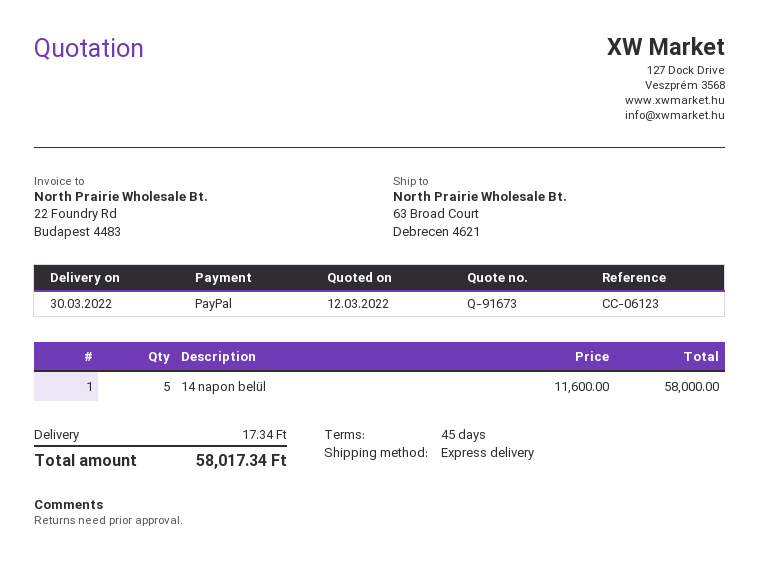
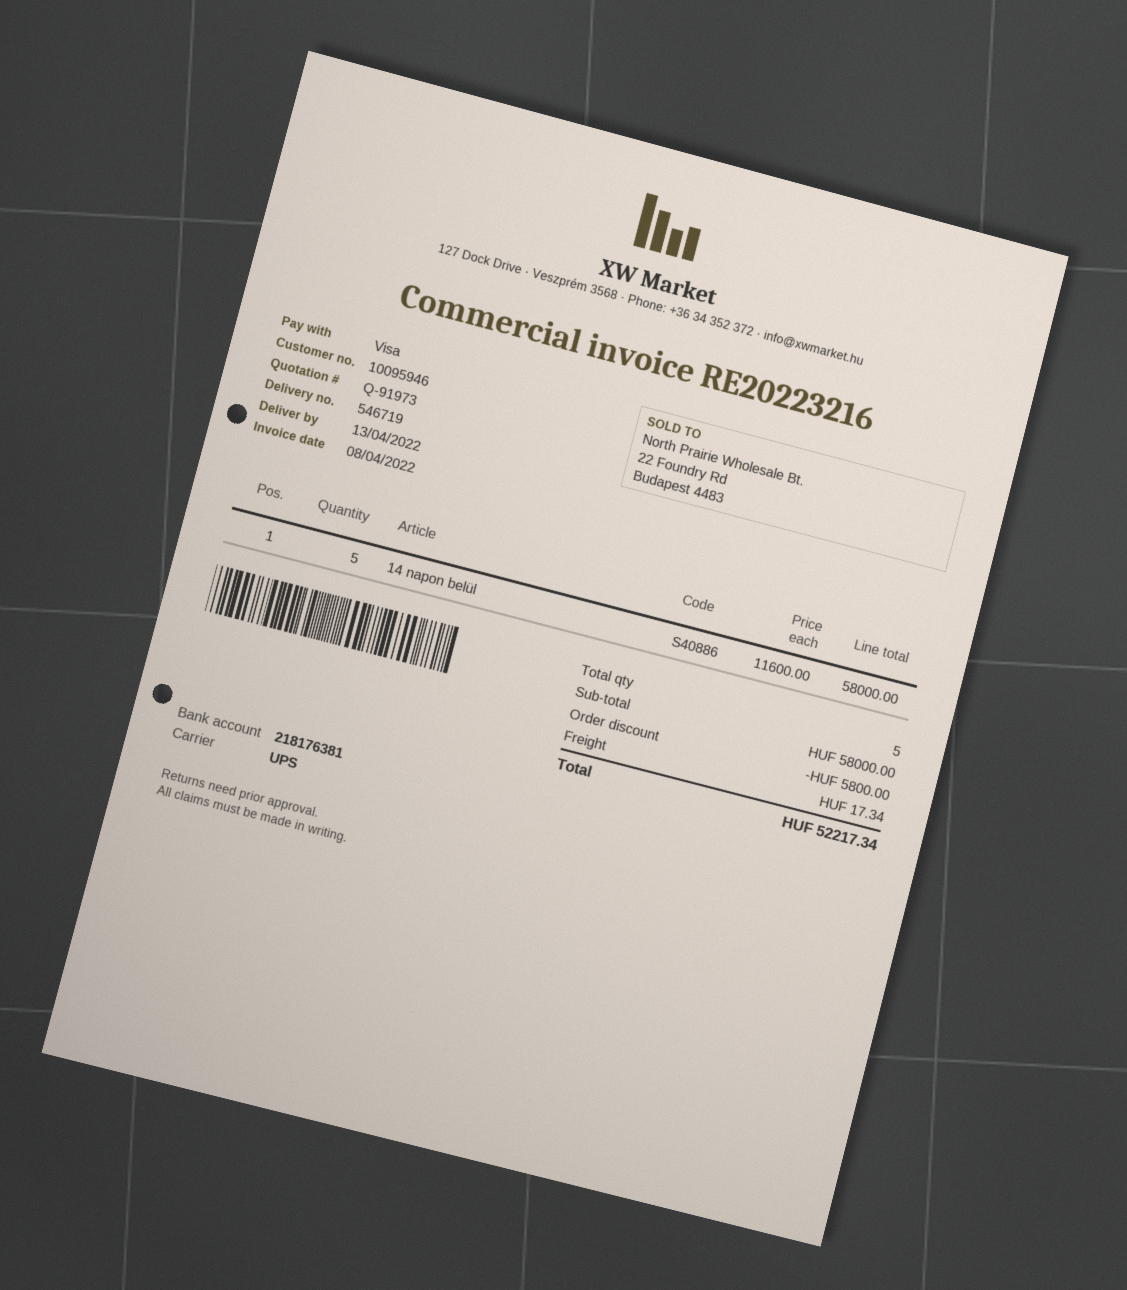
quote number: Q-91673 -> Q-91973
delivery date: 2022-03-30 -> 2022-04-13
payment method: PayPal -> Visa
shipping method: express -> UPS
discount: none -> 5800.00
total: 58017.34 -> 52217.34

